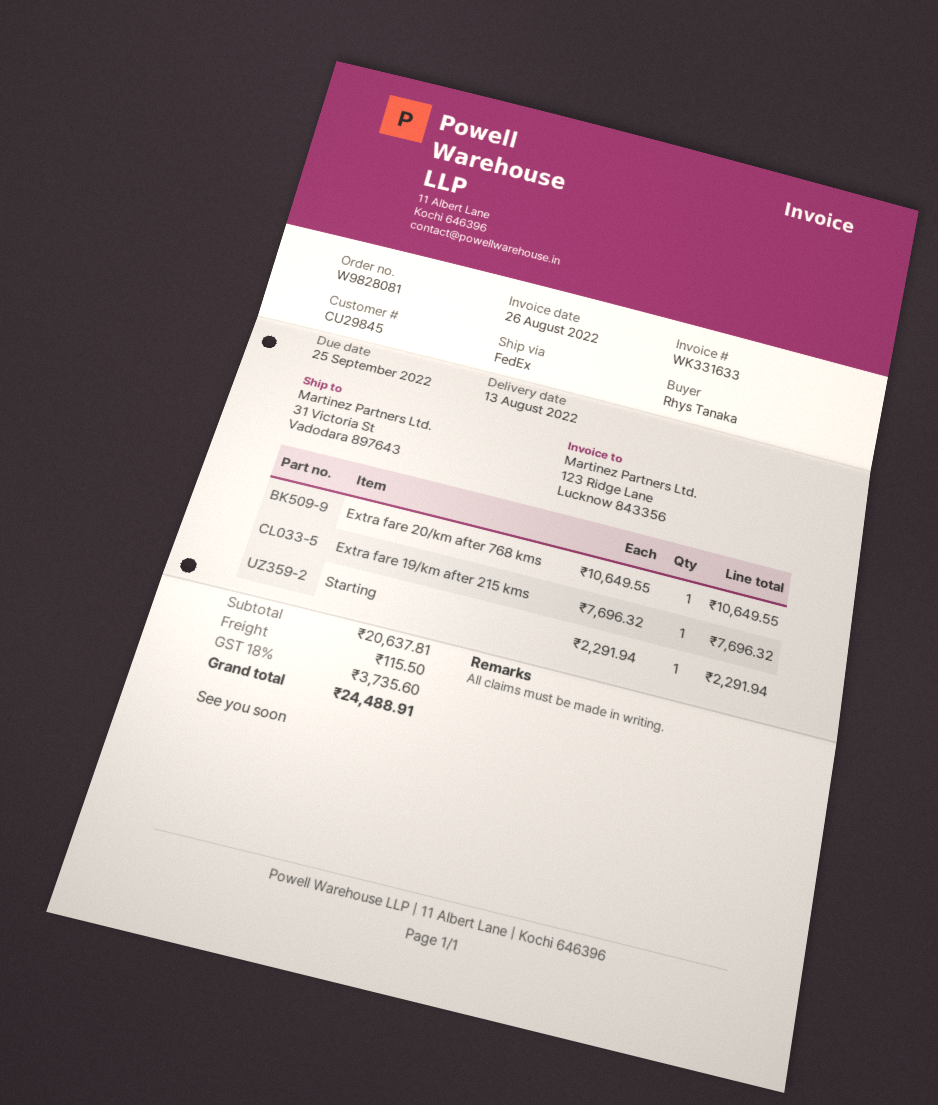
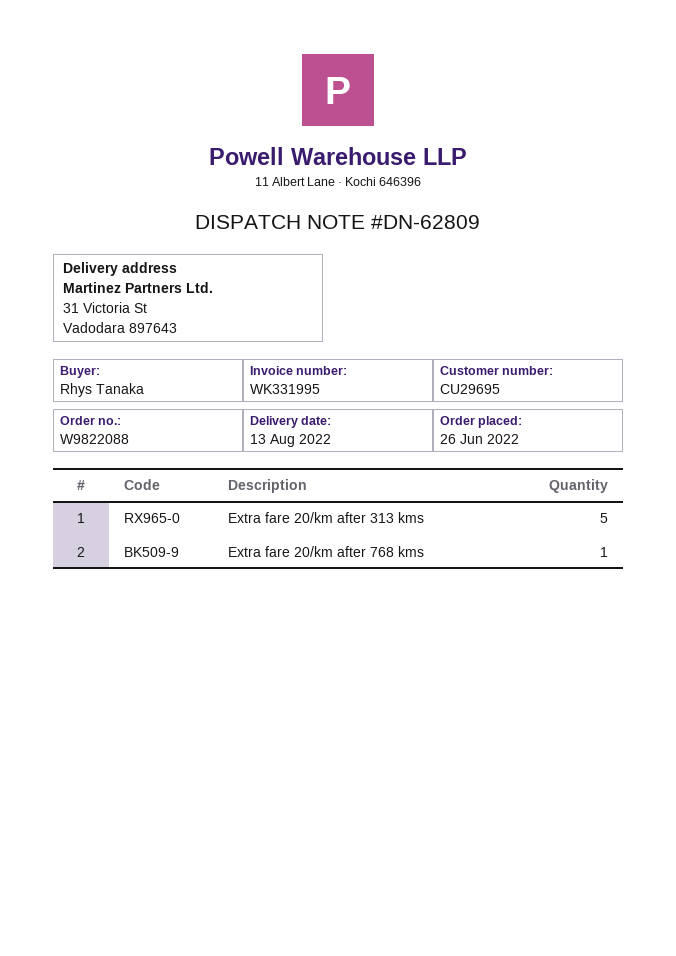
order number: W9828081 -> W9822088
invoice number: WK331633 -> WK331995
customer number: CU29845 -> CU29695
Extra fare 19/km after 215 kms: 1 -> none
Starting: 1 -> none
Extra fare 20/km after 313 kms: none -> 5

